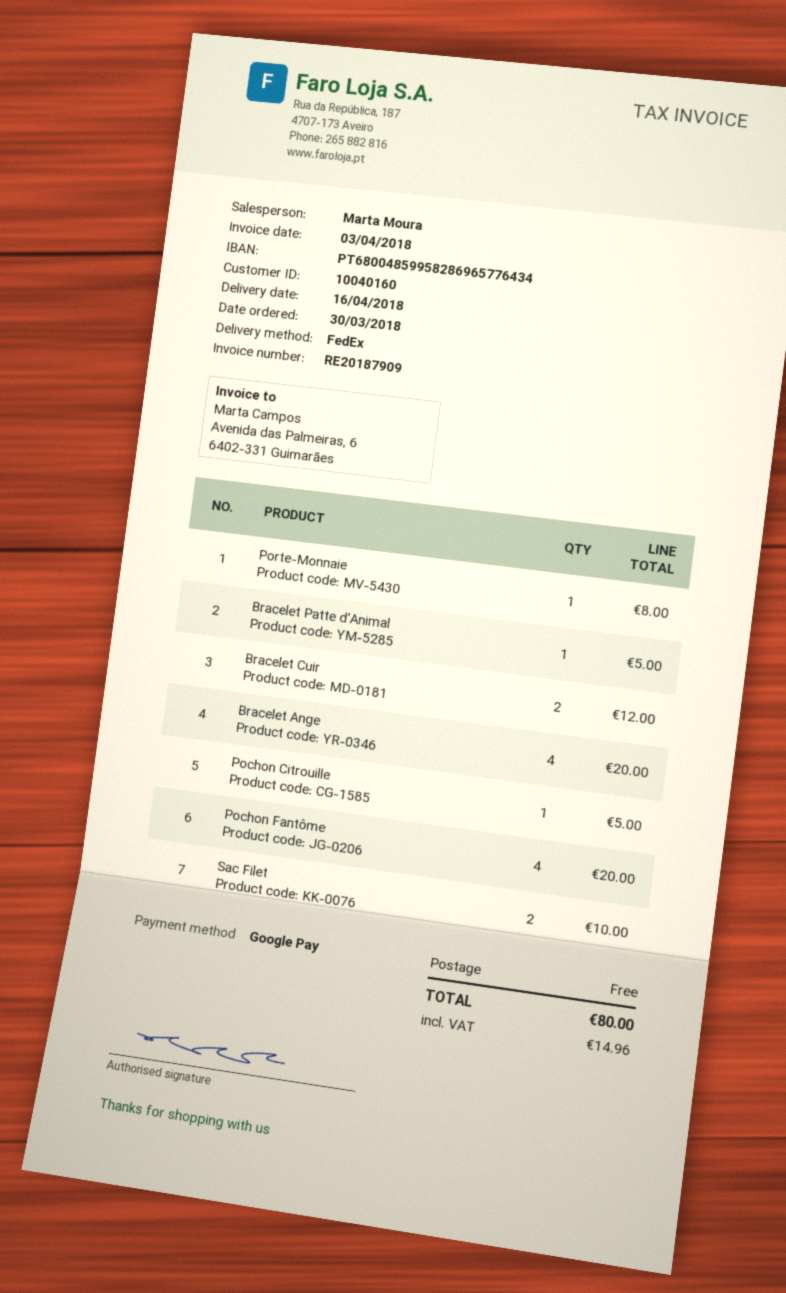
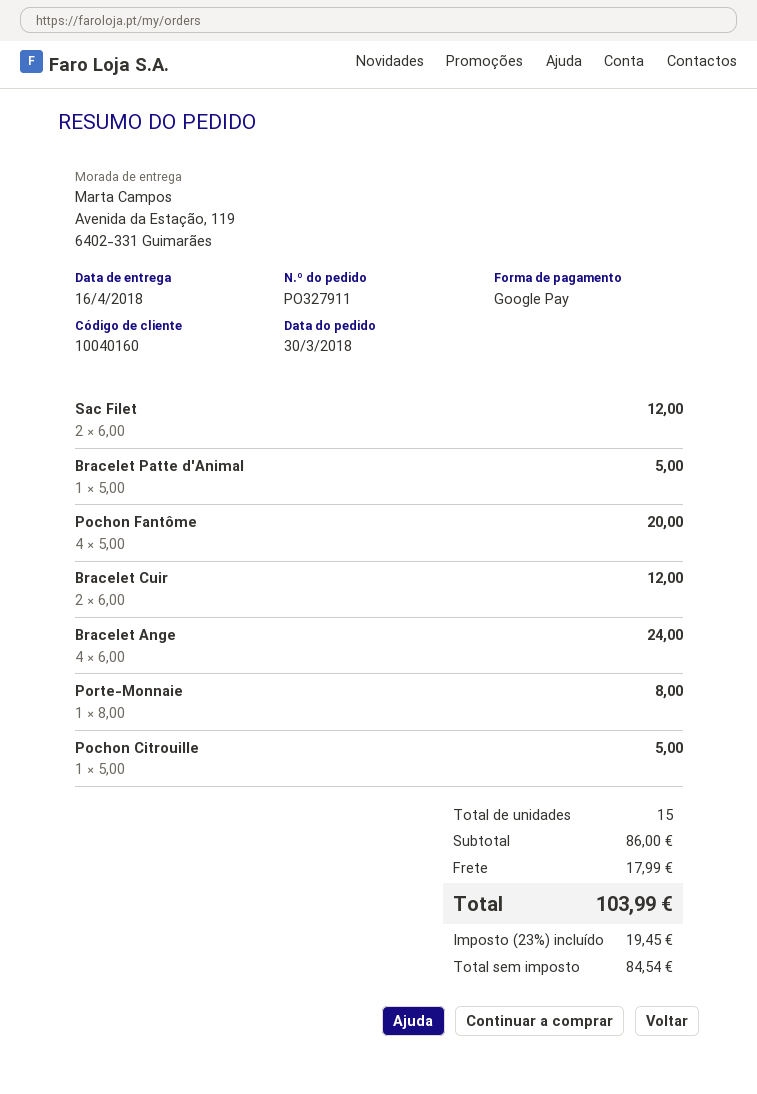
Bracelet Ange: 4 for 20.00 -> 4 for 24.00
Sac Filet: 2 for 10.00 -> 2 for 12.00
shipping: 0.00 -> 17.99
tax: 14.96 -> 19.45
total: 80.00 -> 103.99

